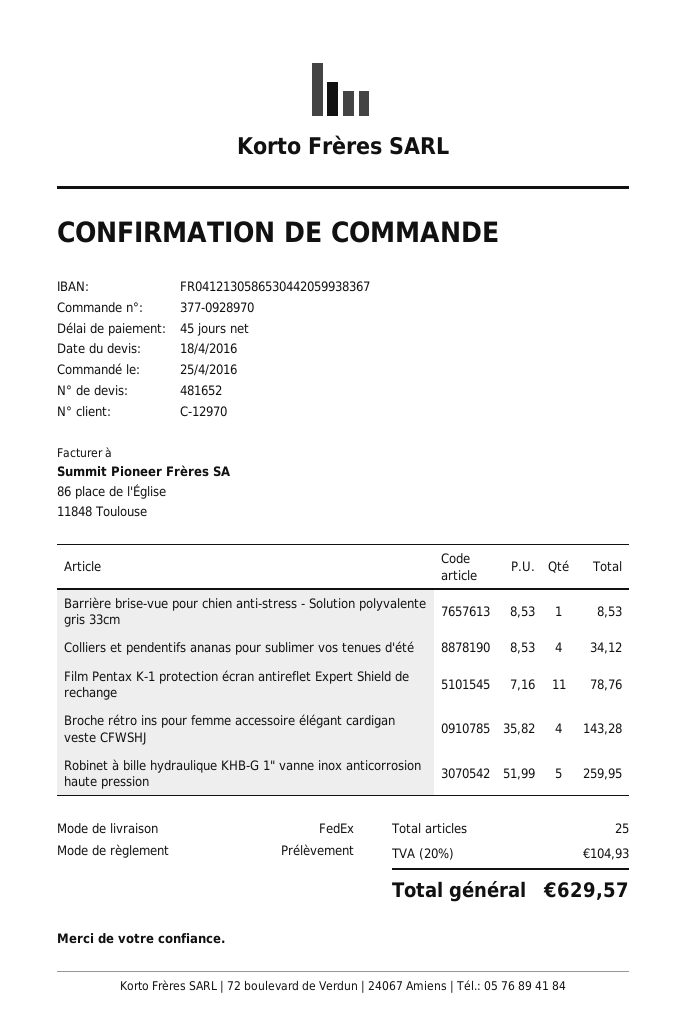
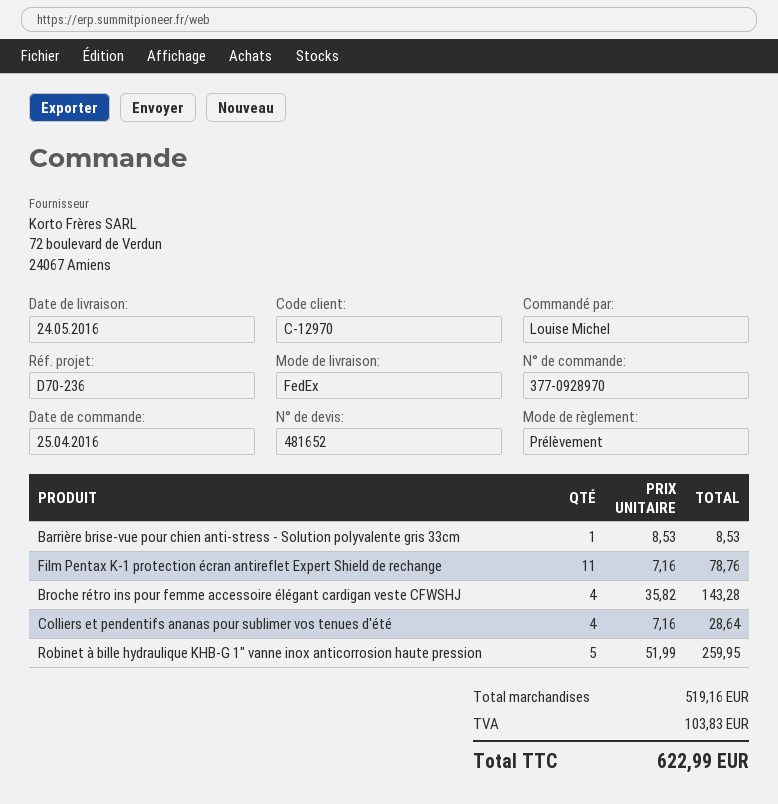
Colliers et pendentifs ananas pour sublimer vos tenues d'été: 4 x 8.53 = 34.12 -> 4 x 7.16 = 28.64
tax: 104.93 -> 103.83
total: 629.57 -> 622.99

